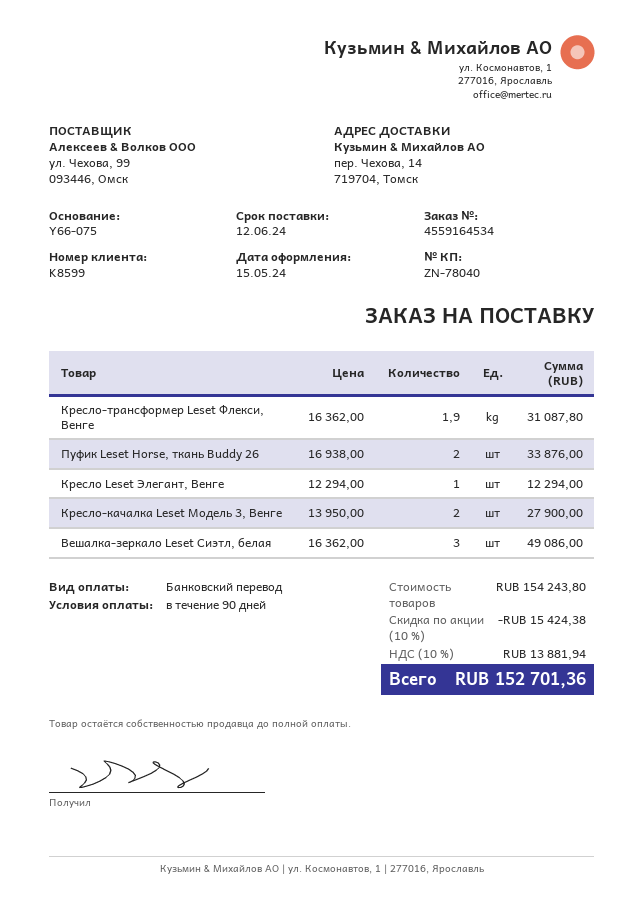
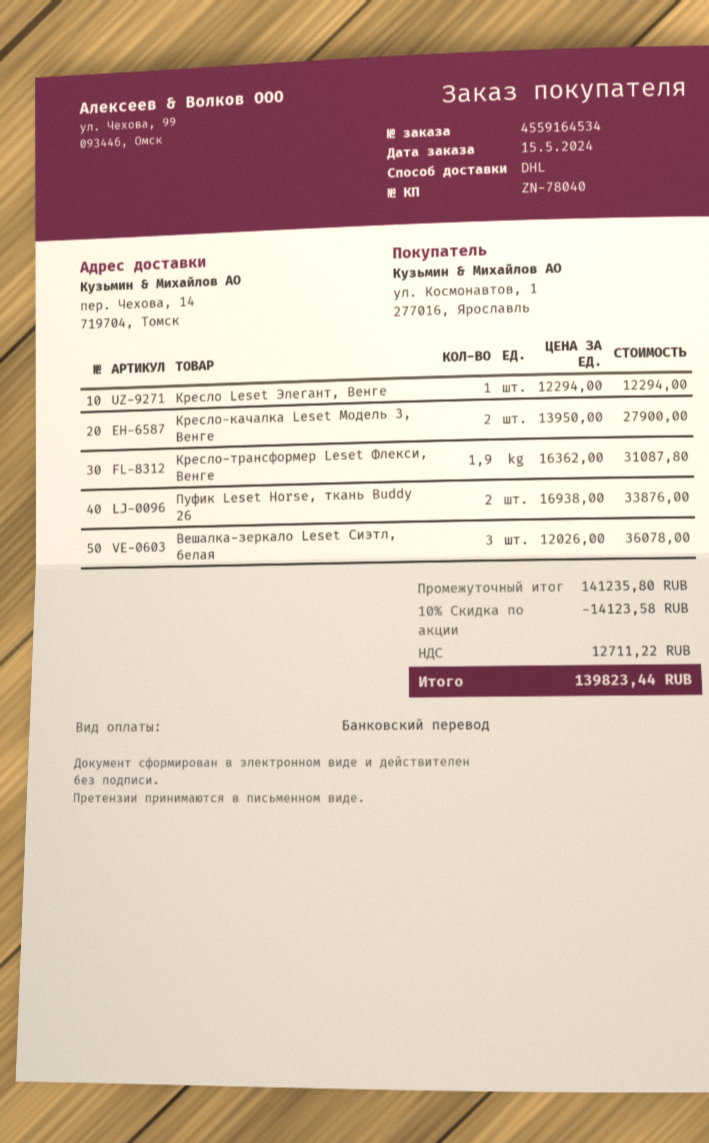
Вешалка-зеркало Leset Сиэтл, белая: 3 x 16362.00 = 49086.00 -> 3 x 12026.00 = 36078.00
subtotal: 154243.80 -> 141235.80
discount: 10% = 15424.38 -> 10% = 14123.58
tax: 13881.94 -> 12711.22
total: 152701.36 -> 139823.44

